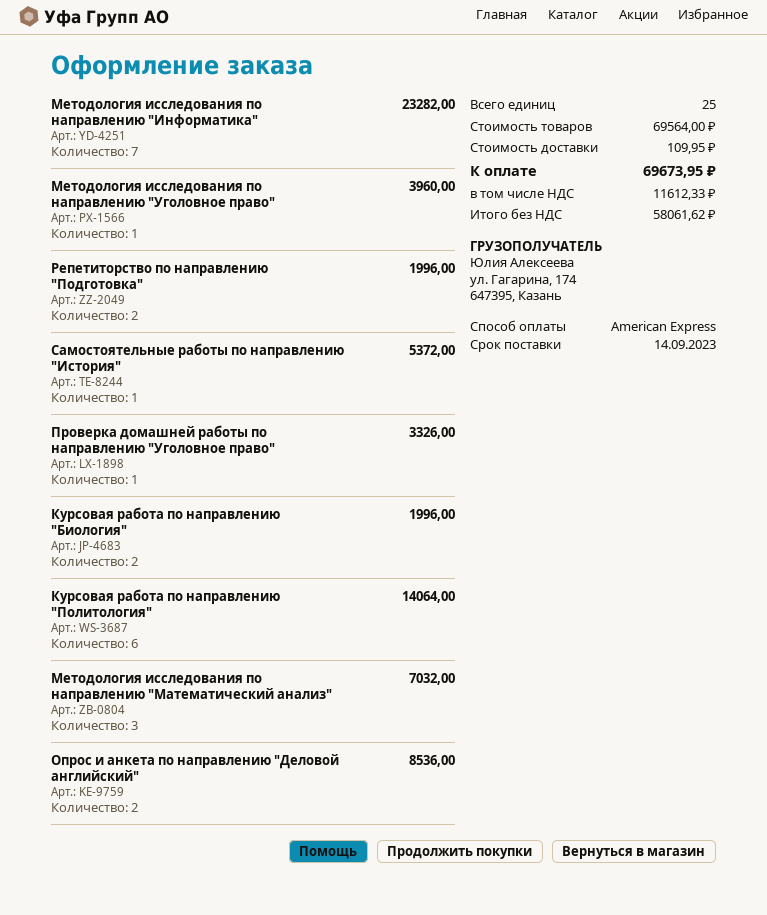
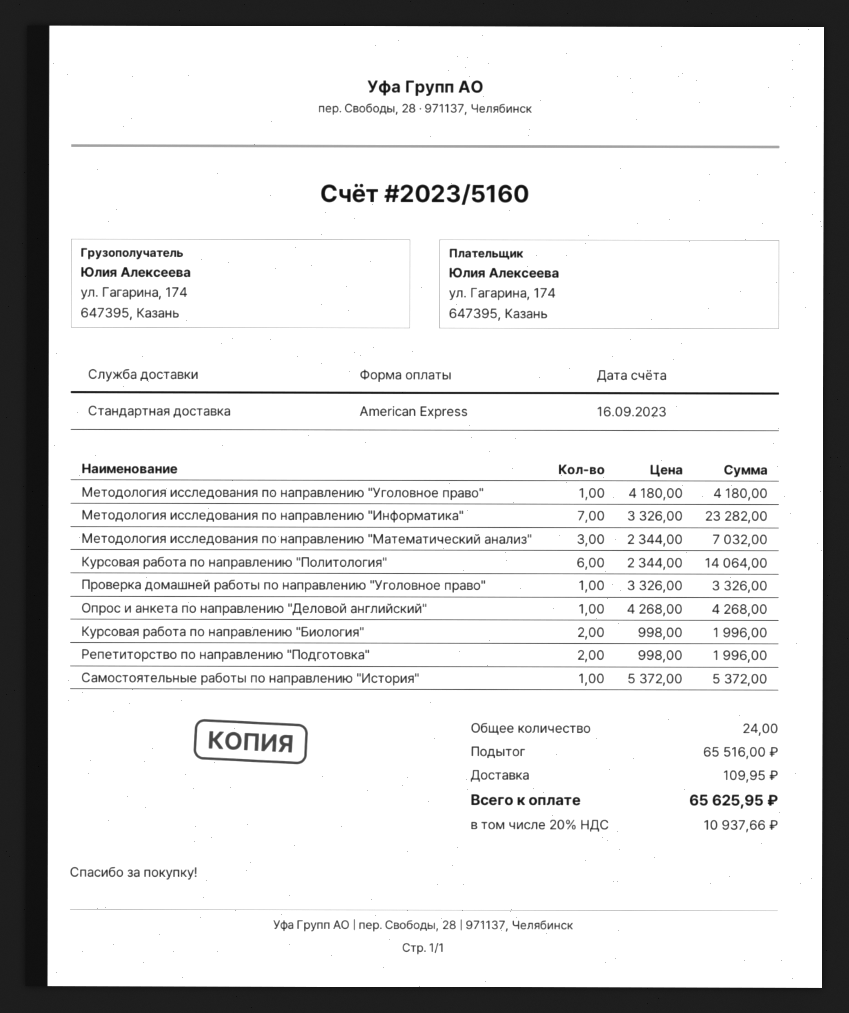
Методология исследования по направлению "Уголовное право": 1 for 3960.00 -> 1 for 4180.00
Опрос и анкета по направлению "Деловой английский": 2 for 8536.00 -> 1 for 4268.00
total quantity: 25 -> 24
subtotal: 69564.00 -> 65516.00
tax: 11612.33 -> 10937.66
total: 69673.95 -> 65625.95

